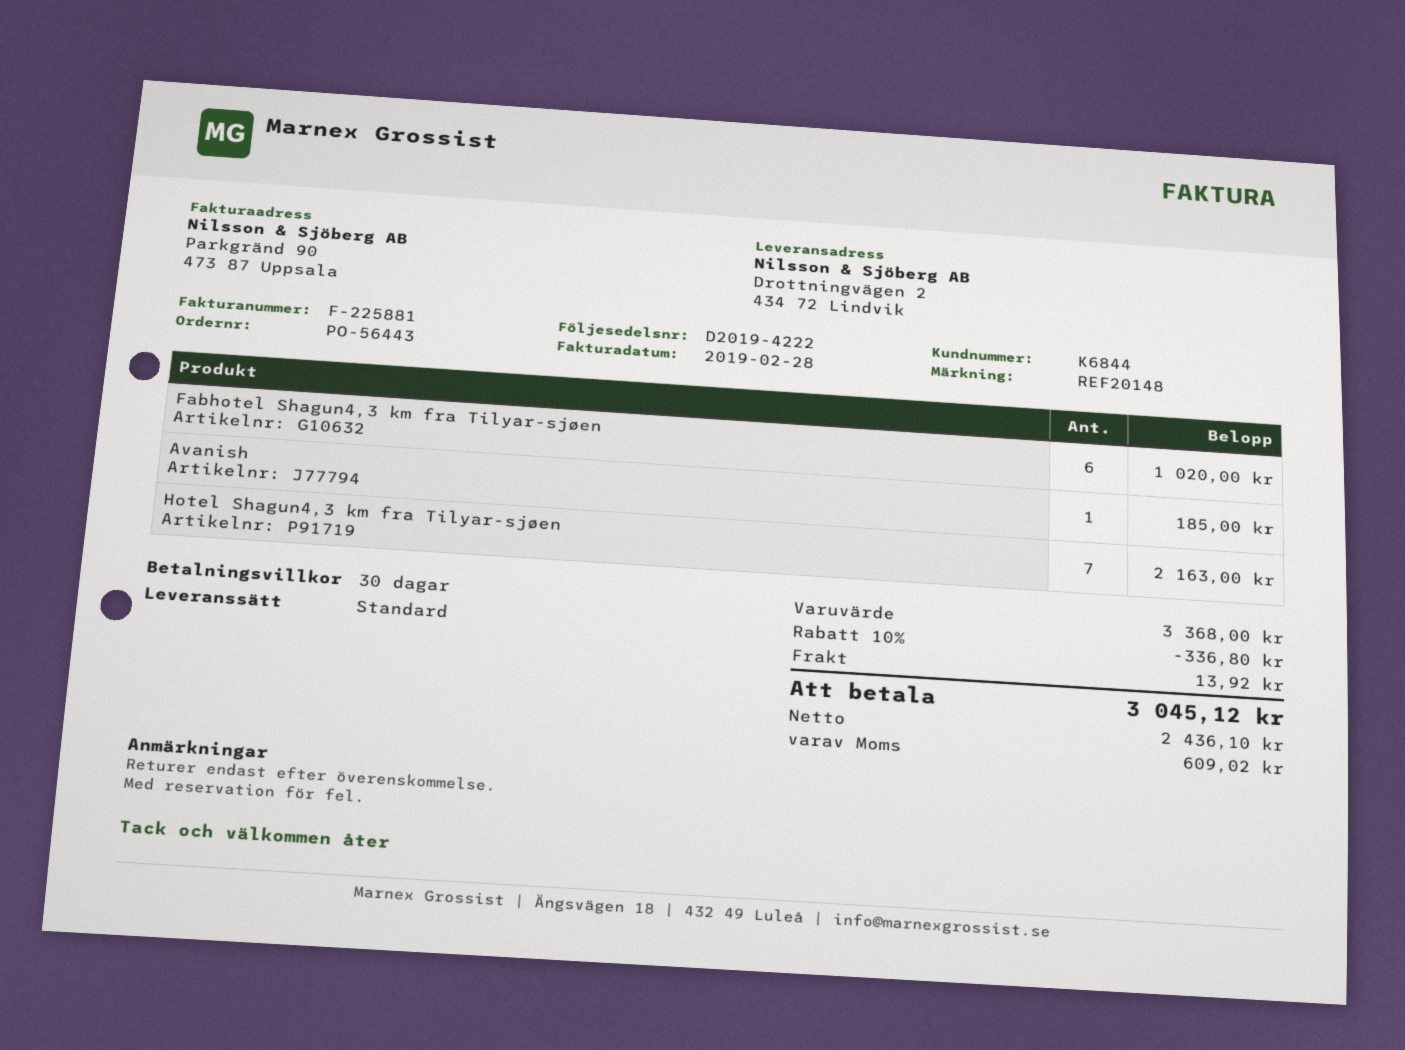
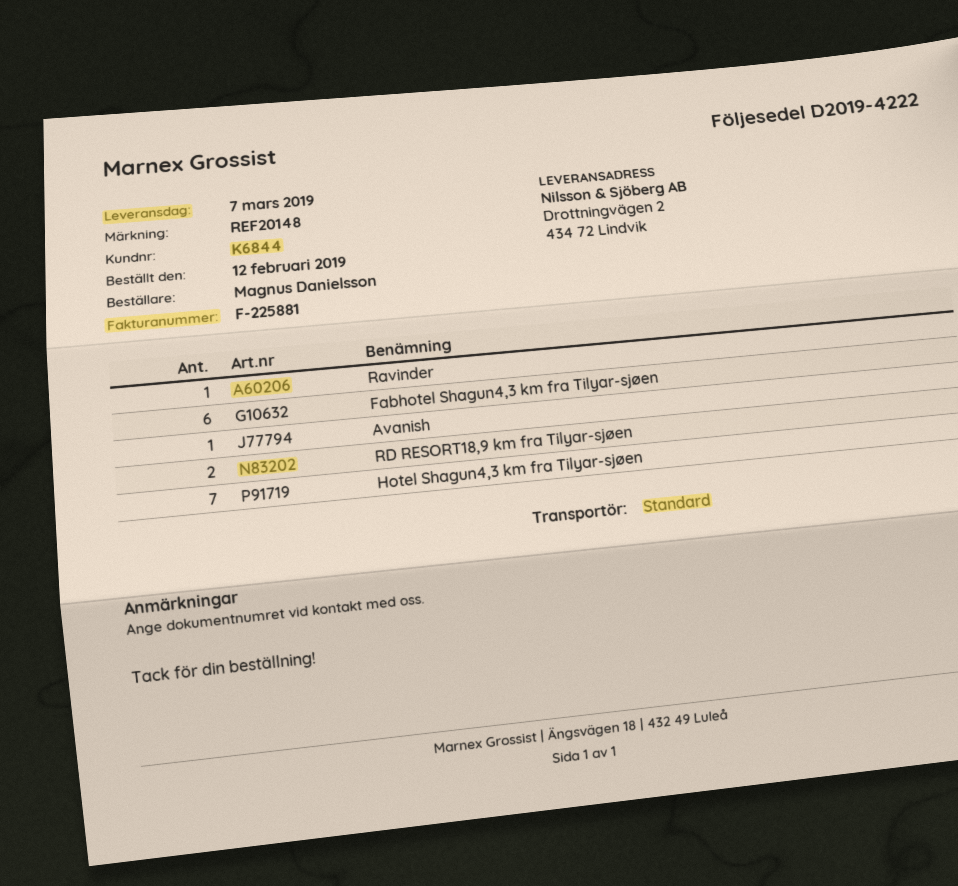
Ravinder: none -> 1
RD RESORT18,9 km fra Tilyar-sjøen: none -> 2

